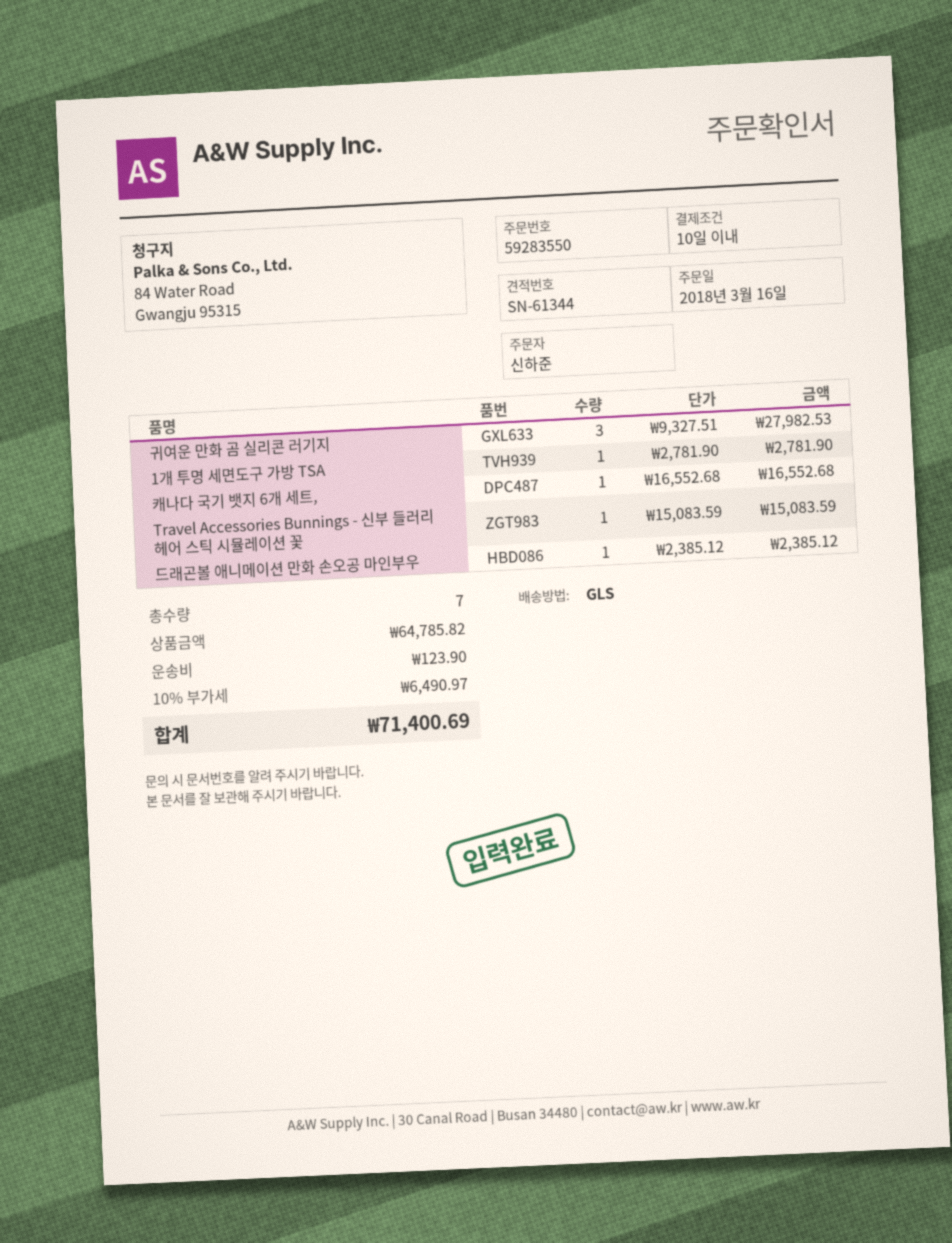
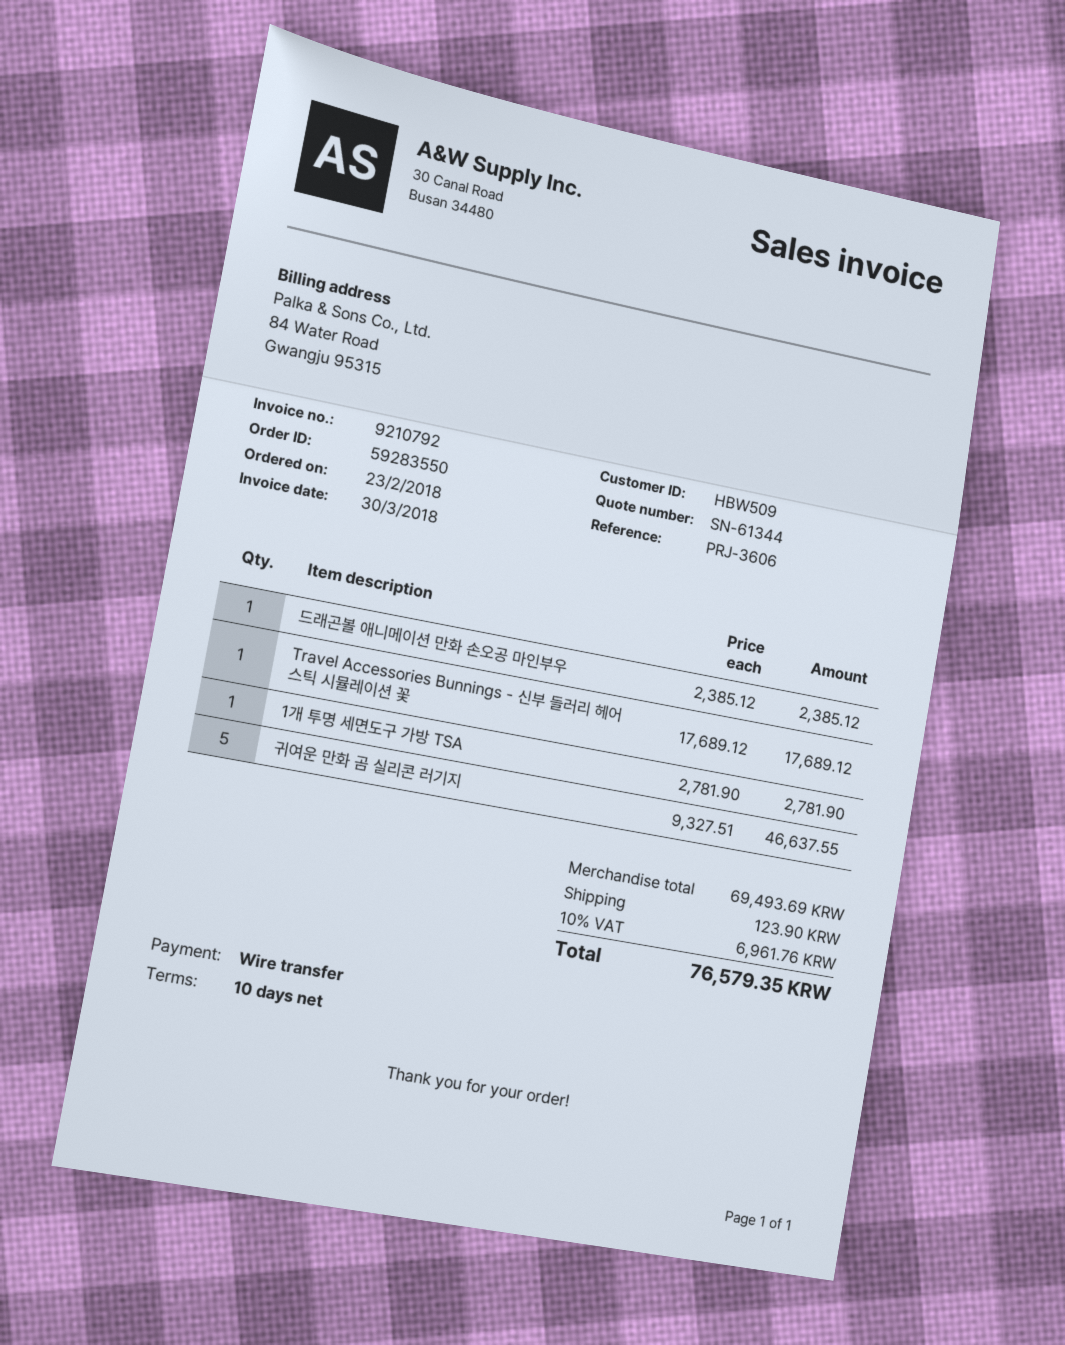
order date: 2018-03-16 -> 2018-02-23
귀여운 만화 곰 실리콘 러기지: 3 x 9327.51 = 27982.53 -> 5 x 9327.51 = 46637.55
캐나다 국기 뱃지 6개 세트,: 1 x 16552.68 = 16552.68 -> none
Travel Accessories Bunnings - 신부 들러리 헤어 스틱 시뮬레이션 꽃: 1 x 15083.59 = 15083.59 -> 1 x 17689.12 = 17689.12
subtotal: 64785.82 -> 69493.69
tax: 10% = 6490.97 -> 10% = 6961.76
total: 71400.69 -> 76579.35

